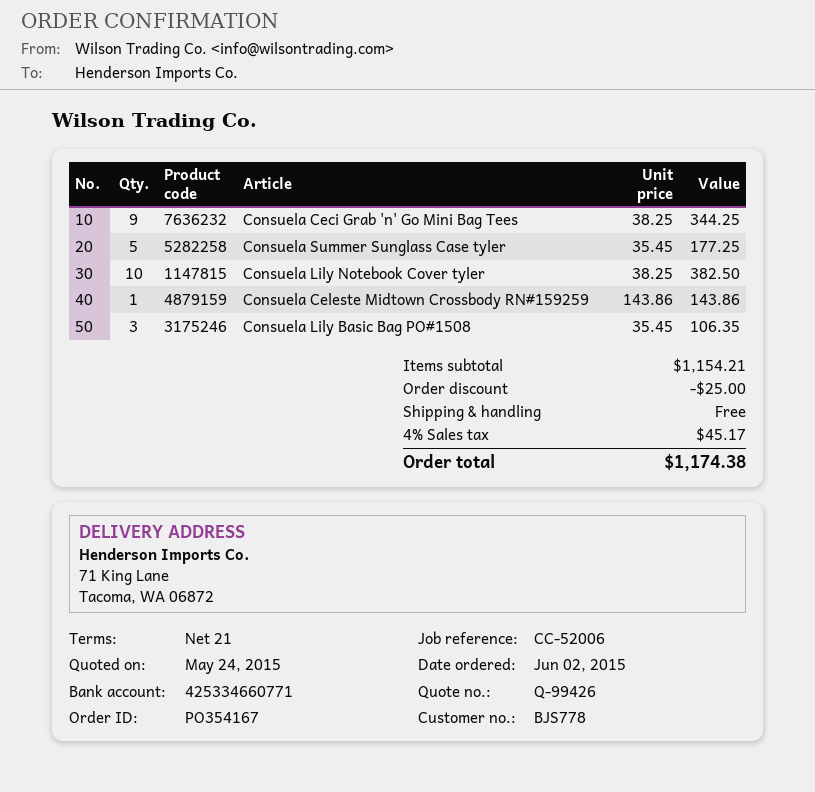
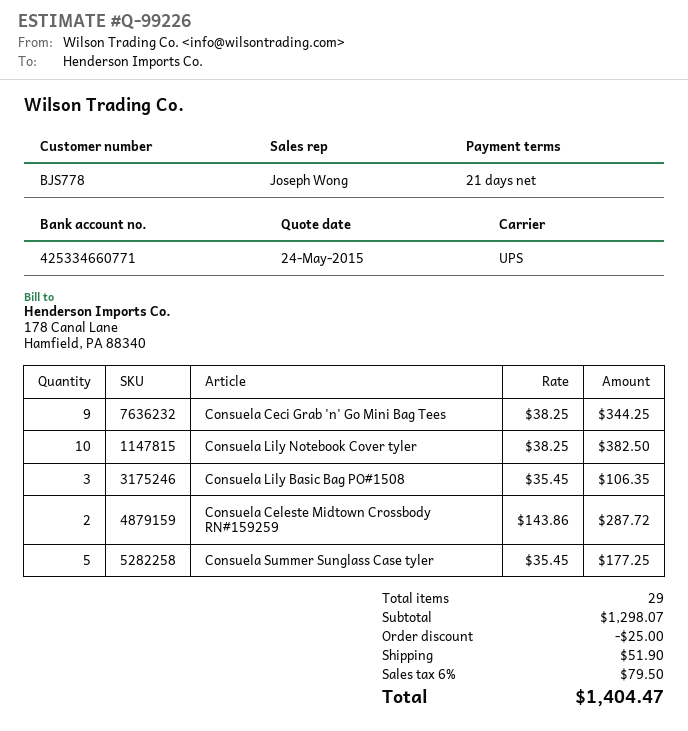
quote number: Q-99426 -> Q-99226
Consuela Celeste Midtown Crossbody RN#159259: 1 x 143.86 = 143.86 -> 2 x 143.86 = 287.72
subtotal: 1154.21 -> 1298.07
shipping: 0.00 -> 51.90
tax: 4% = 45.17 -> 6% = 79.50
total: 1174.38 -> 1404.47

